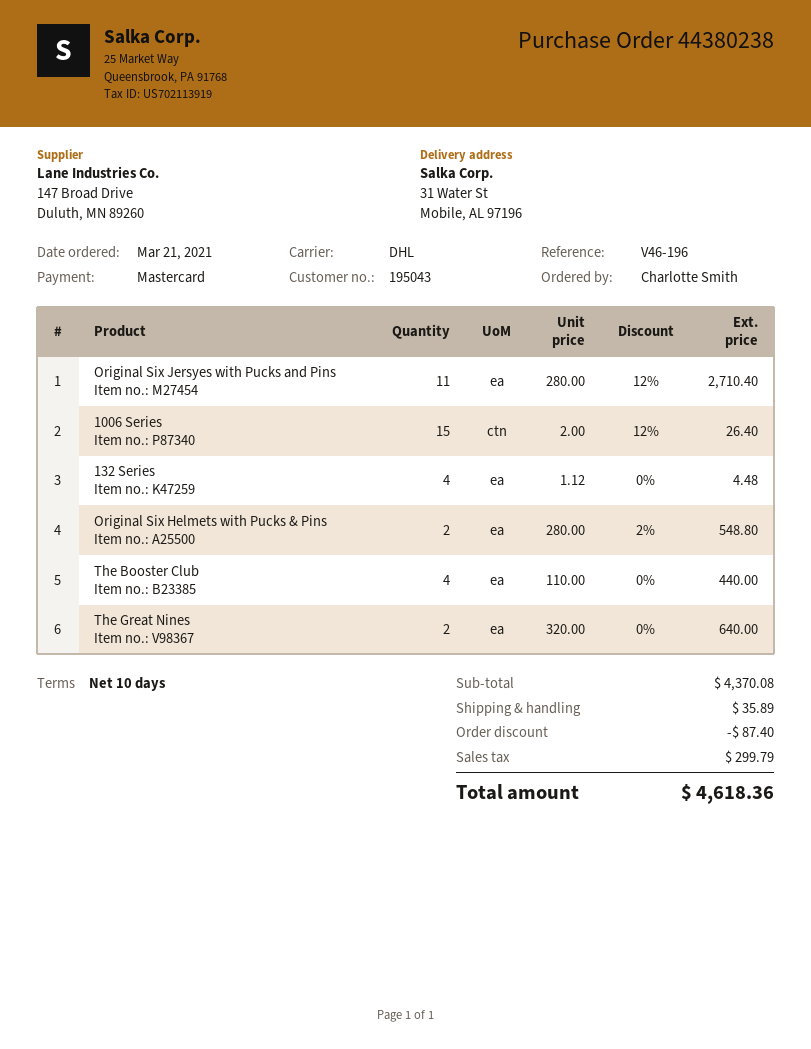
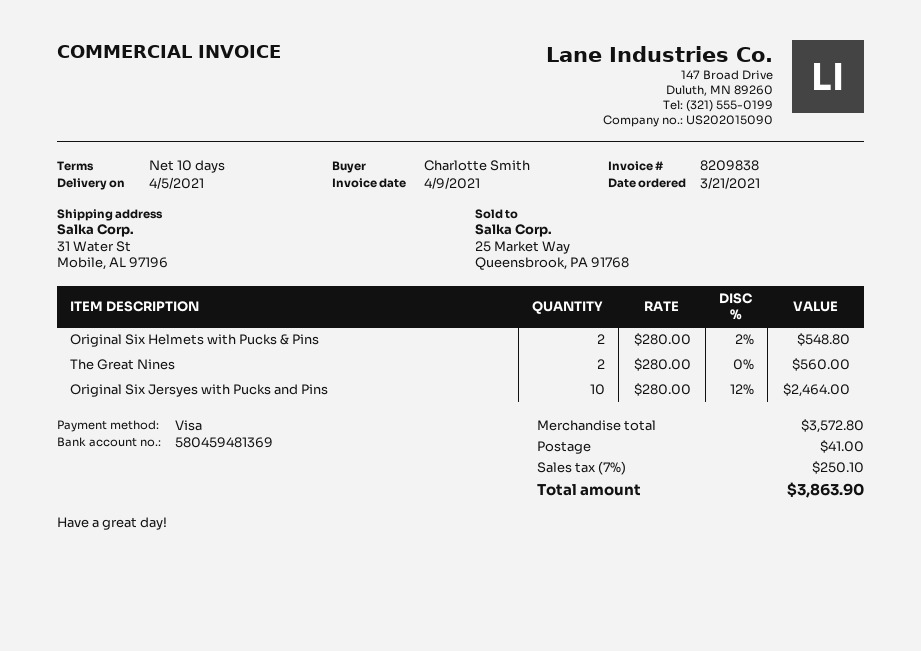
payment method: Mastercard -> Visa
Original Six Jersyes with Pucks and Pins: 11 x 280.00 - 12% = 2710.40 -> 10 x 280.00 - 12% = 2464.00
1006 Series: 15 x 2.00 - 12% = 26.40 -> none
132 Series: 4 x 1.12 = 4.48 -> none
The Booster Club: 4 x 110.00 = 440.00 -> none
The Great Nines: 2 x 320.00 = 640.00 -> 2 x 280.00 = 560.00
subtotal: 4370.08 -> 3572.80
discount: 87.40 -> none
shipping: 35.89 -> 41.00
tax: 299.79 -> 250.10
total: 4618.36 -> 3863.90

